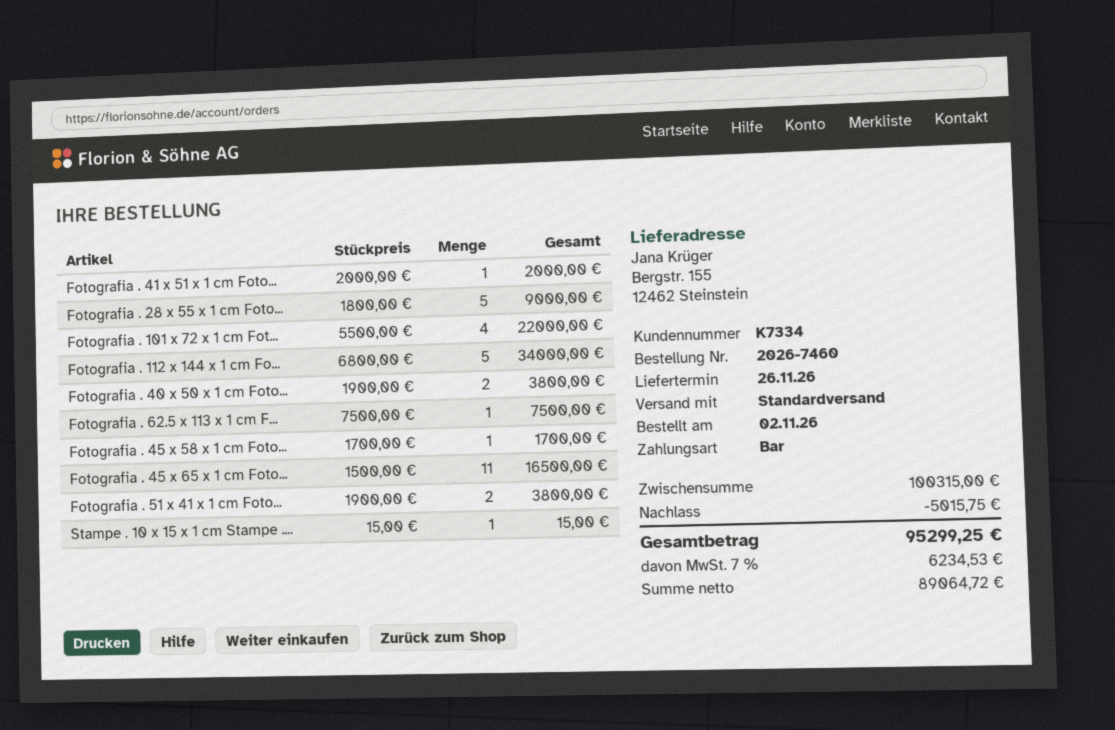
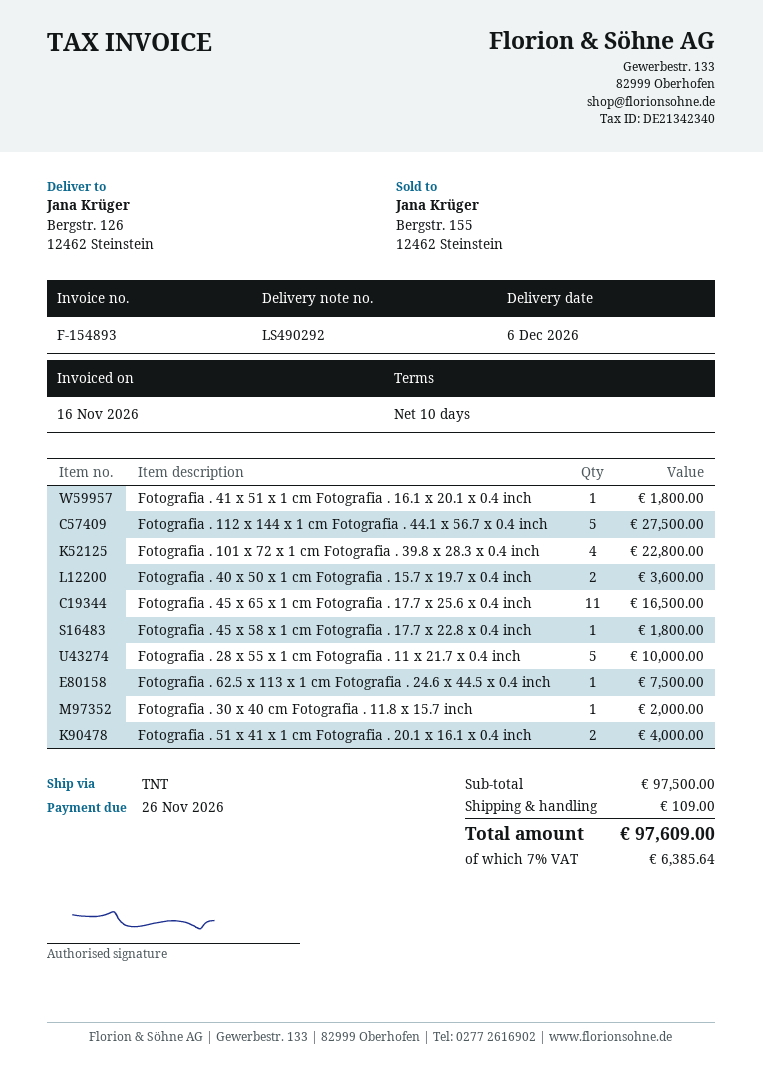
delivery date: 2026-11-26 -> 2026-12-06
shipping method: standard -> TNT
ship to: Bergstr. 155, 12462 Steinstein -> Bergstr. 126, 12462 Steinstein
Fotografia . 41 x 51 x 1 cm Foto...: 1 for 2000.00 -> 1 for 1800.00
Fotografia . 28 x 55 x 1 cm Foto...: 5 for 9000.00 -> 5 for 10000.00
Fotografia . 101 x 72 x 1 cm Fot...: 4 for 22000.00 -> 4 for 22800.00
Fotografia . 112 x 144 x 1 cm Fo...: 5 for 34000.00 -> 5 for 27500.00
Fotografia . 40 x 50 x 1 cm Foto...: 2 for 3800.00 -> 2 for 3600.00
Fotografia . 45 x 58 x 1 cm Foto...: 1 for 1700.00 -> 1 for 1800.00
Fotografia . 51 x 41 x 1 cm Foto...: 2 for 3800.00 -> 2 for 4000.00
Stampe . 10 x 15 x 1 cm Stampe ....: 1 for 15.00 -> none
Fotografia . 30 x 40 cm Fotografia . 11.8 x 15.7 inch: none -> 1 for 2000.00
subtotal: 100315.00 -> 97500.00
discount: 5015.75 -> none
shipping: none -> 109.00
tax: 7% = 6234.53 -> 7% = 6385.64
total: 95299.25 -> 97609.00

